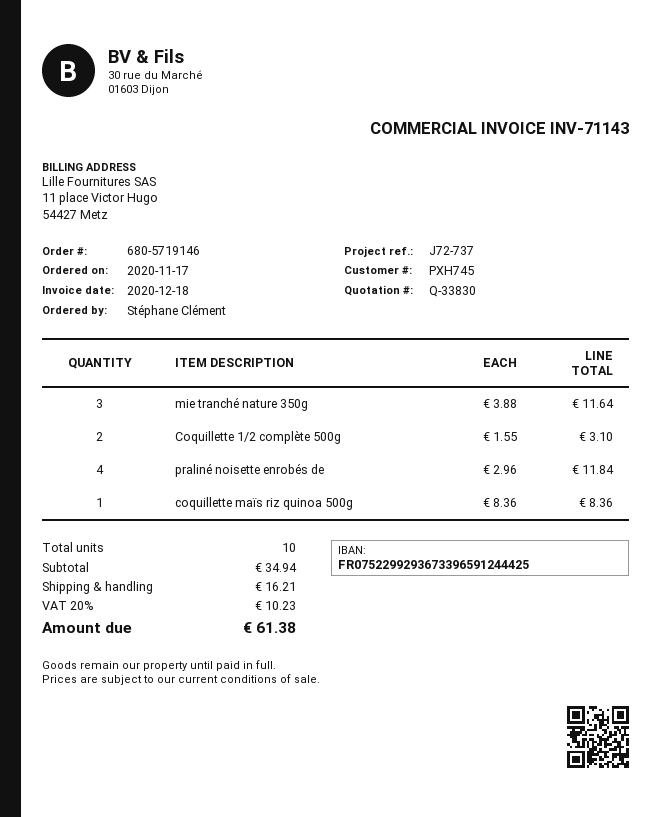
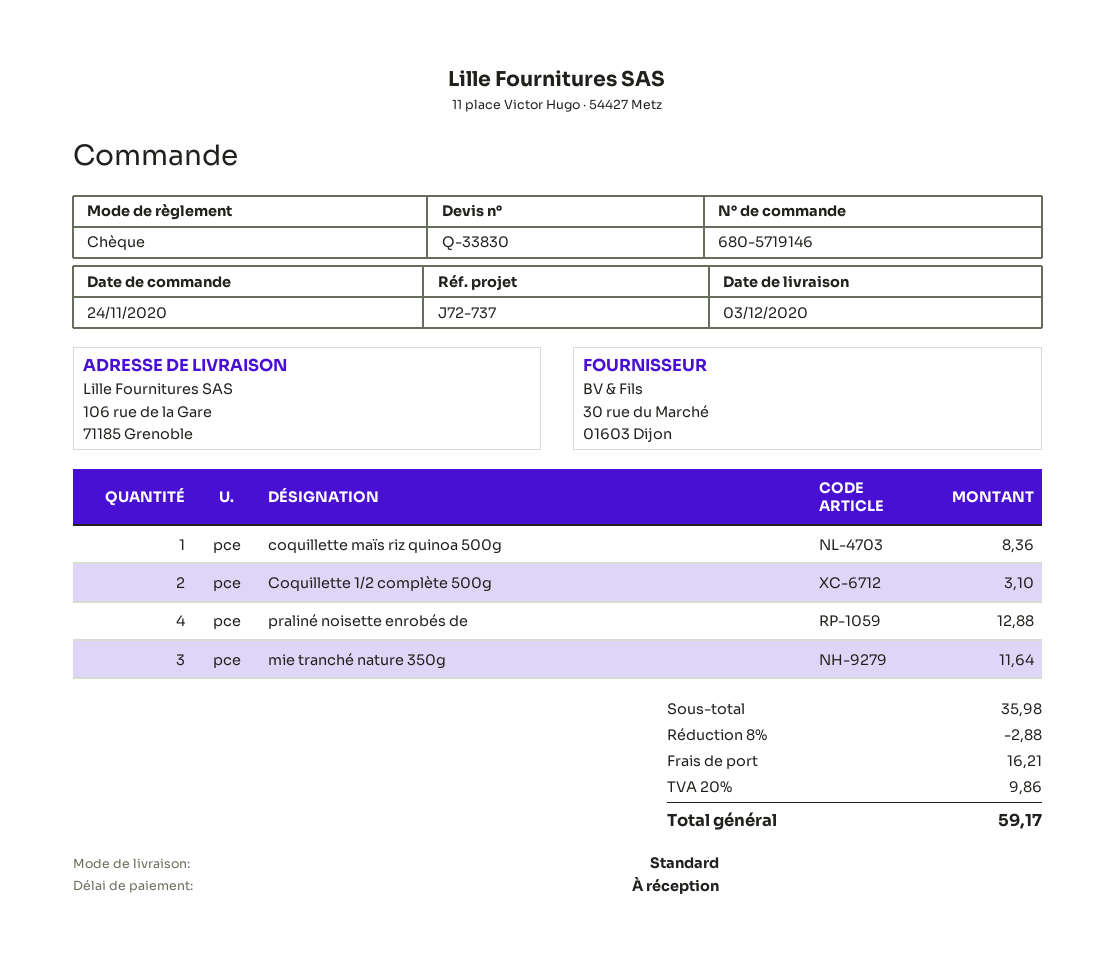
order date: 2020-11-17 -> 2020-11-24
praliné noisette enrobés de: 4 for 11.84 -> 4 for 12.88
subtotal: 34.94 -> 35.98
discount: none -> 8% = 2.88
tax: 20% = 10.23 -> 20% = 9.86
total: 61.38 -> 59.17

